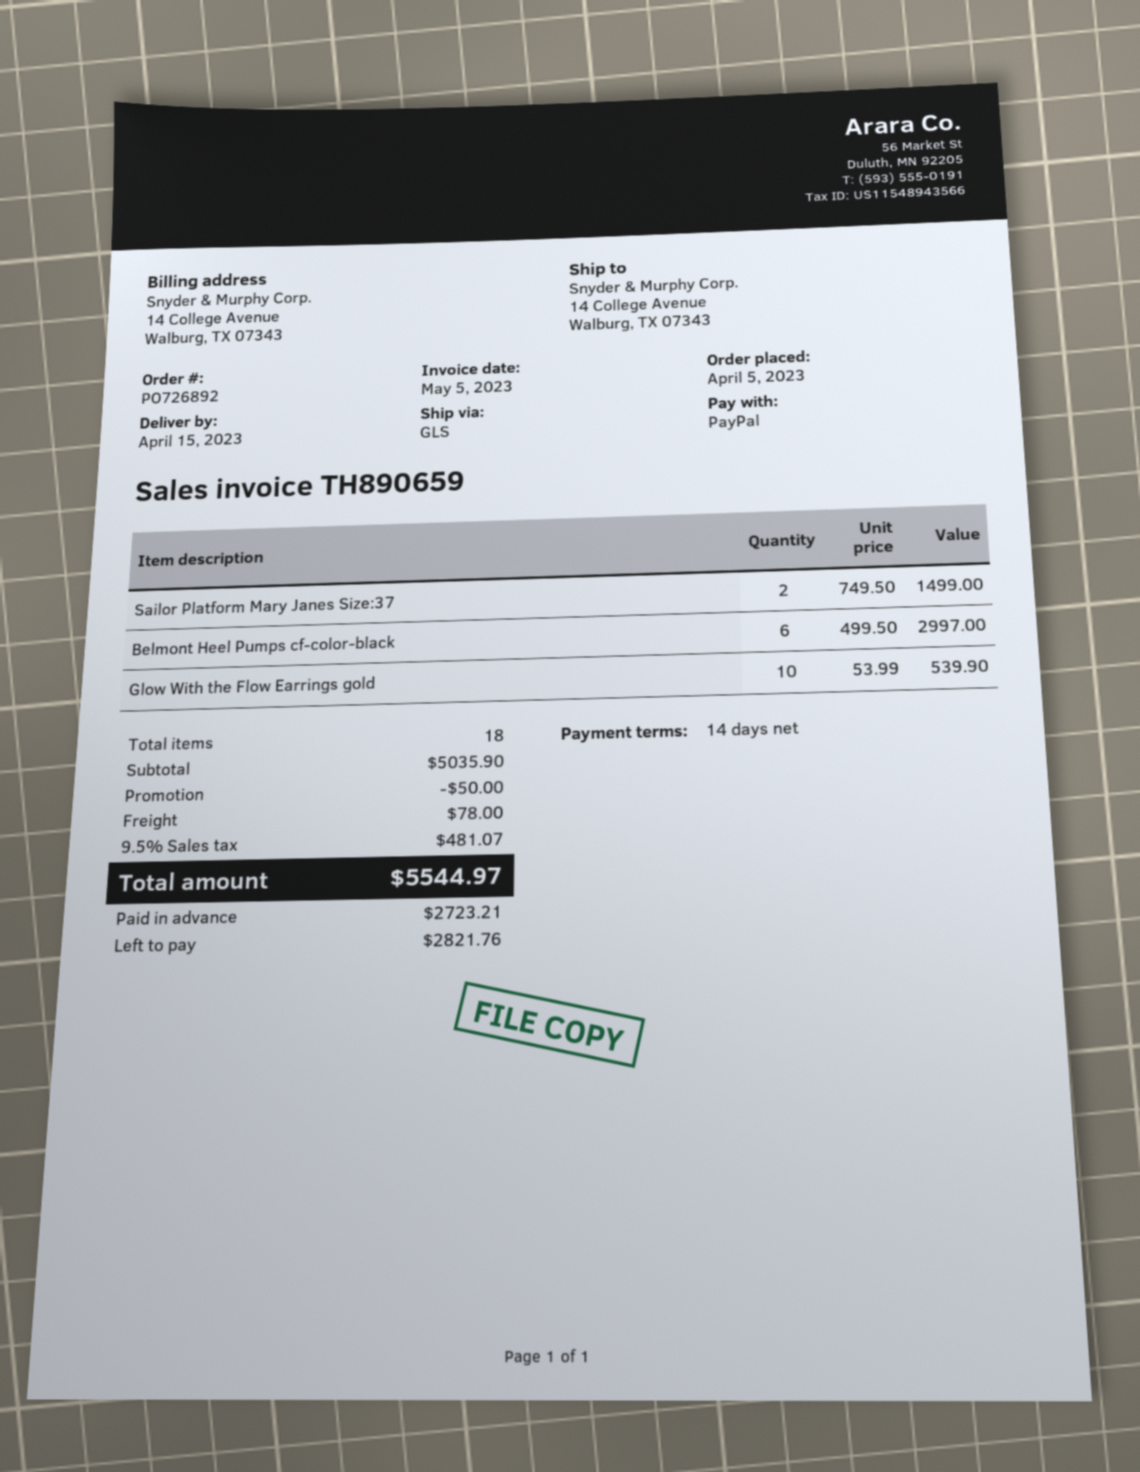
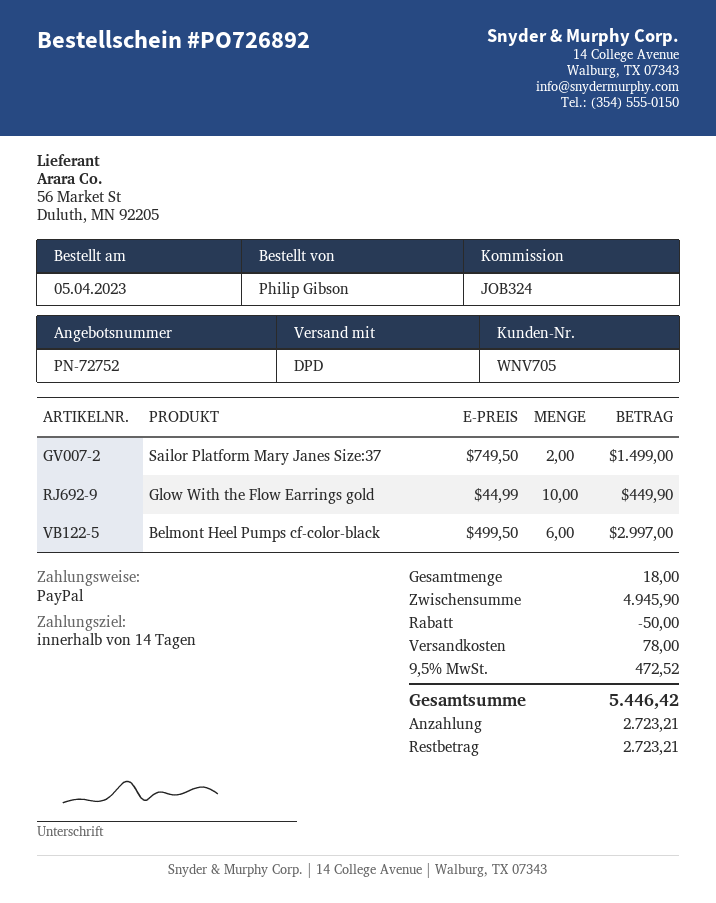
shipping method: GLS -> DPD
Glow With the Flow Earrings gold: 10 x 53.99 = 539.90 -> 10 x 44.99 = 449.90
subtotal: 5035.90 -> 4945.90
tax: 9.5% = 481.07 -> 9.5% = 472.52
total: 5544.97 -> 5446.42
balance: 2821.76 -> 2723.21

